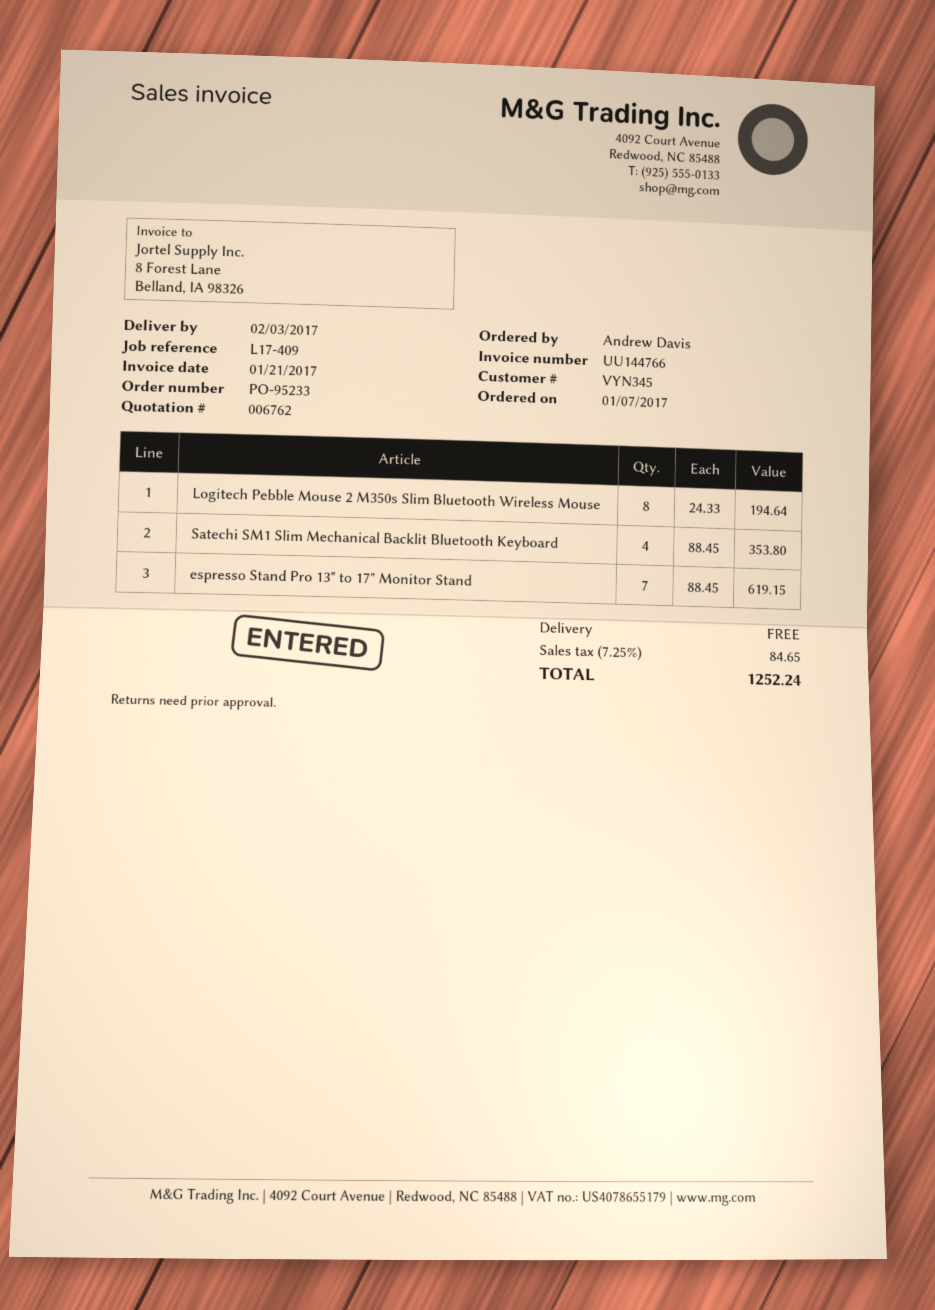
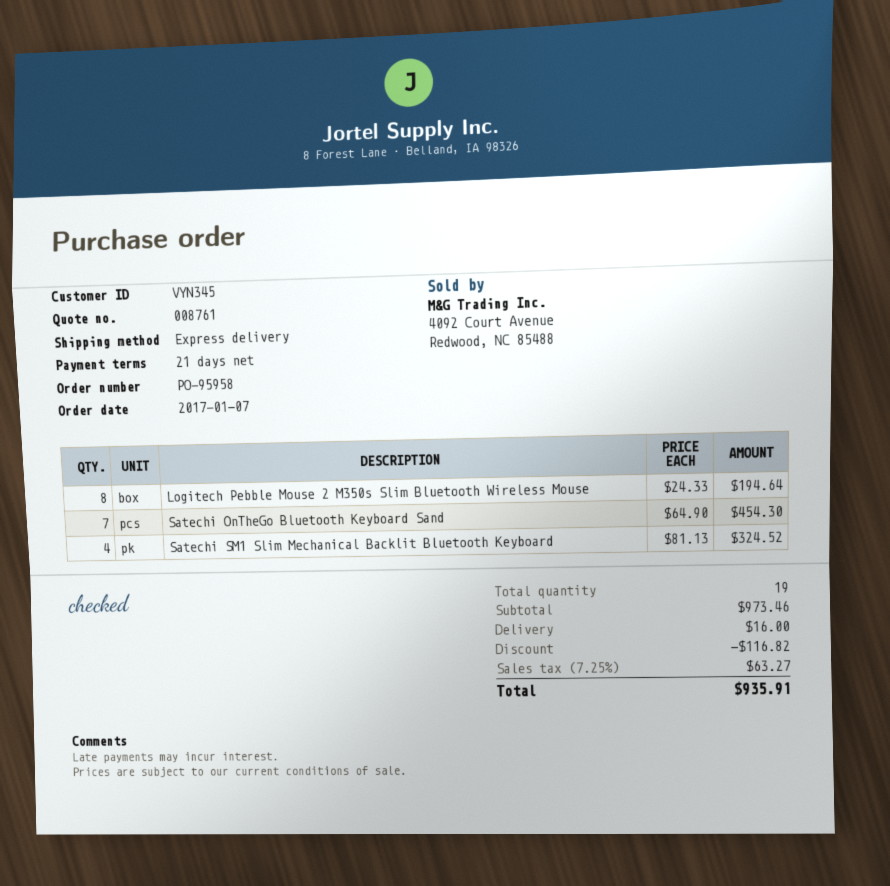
quote number: 006762 -> 008761
order number: PO-95233 -> PO-95958
Satechi SM1 Slim Mechanical Backlit Bluetooth Keyboard: 4 x 88.45 = 353.80 -> 4 x 81.13 = 324.52
espresso Stand Pro 13" to 17" Monitor Stand: 7 x 88.45 = 619.15 -> none
Satechi OnTheGo Bluetooth Keyboard Sand: none -> 7 x 64.90 = 454.30
discount: none -> 116.82
shipping: 0.00 -> 16.00
tax: 7.25% = 84.65 -> 7.25% = 63.27
total: 1252.24 -> 935.91

